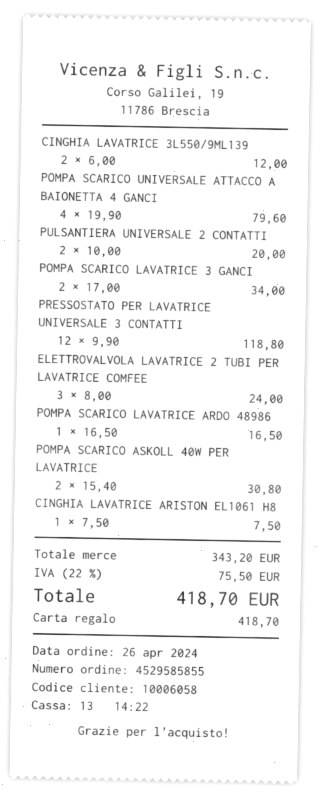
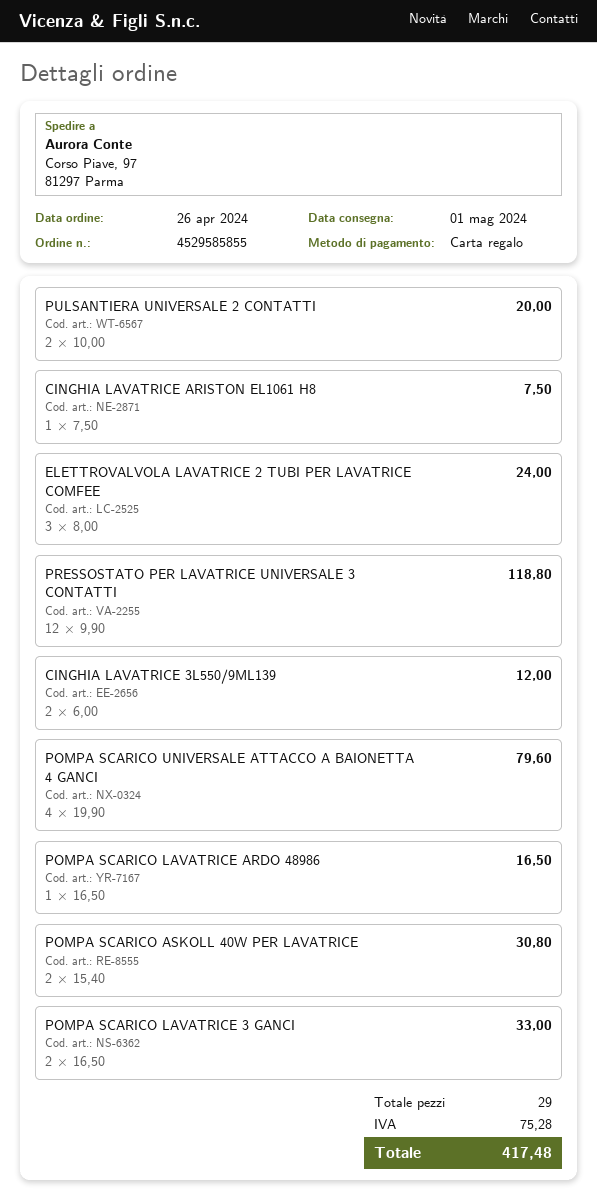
POMPA SCARICO LAVATRICE 3 GANCI: 2 x 17.00 = 34.00 -> 2 x 16.50 = 33.00
tax: 75.50 -> 75.28
total: 418.70 -> 417.48

